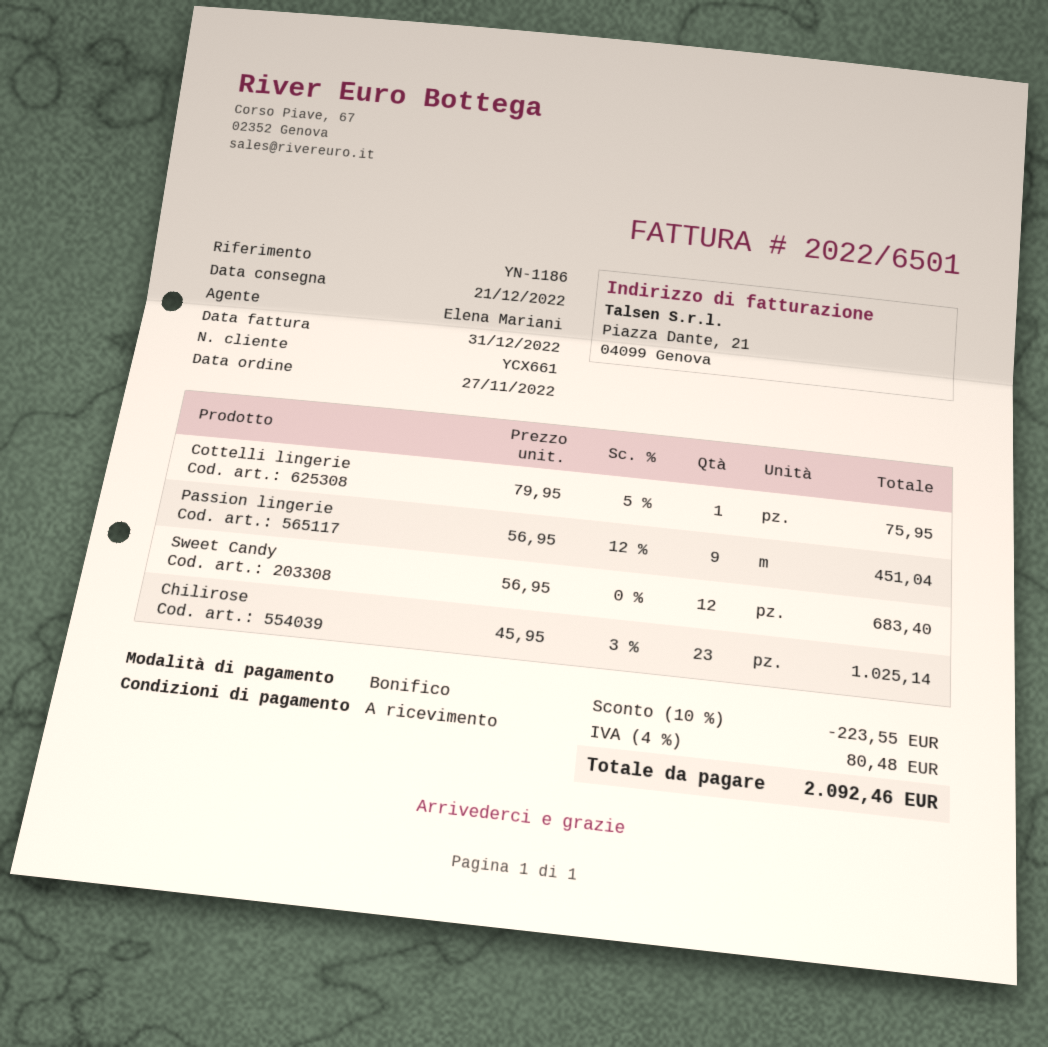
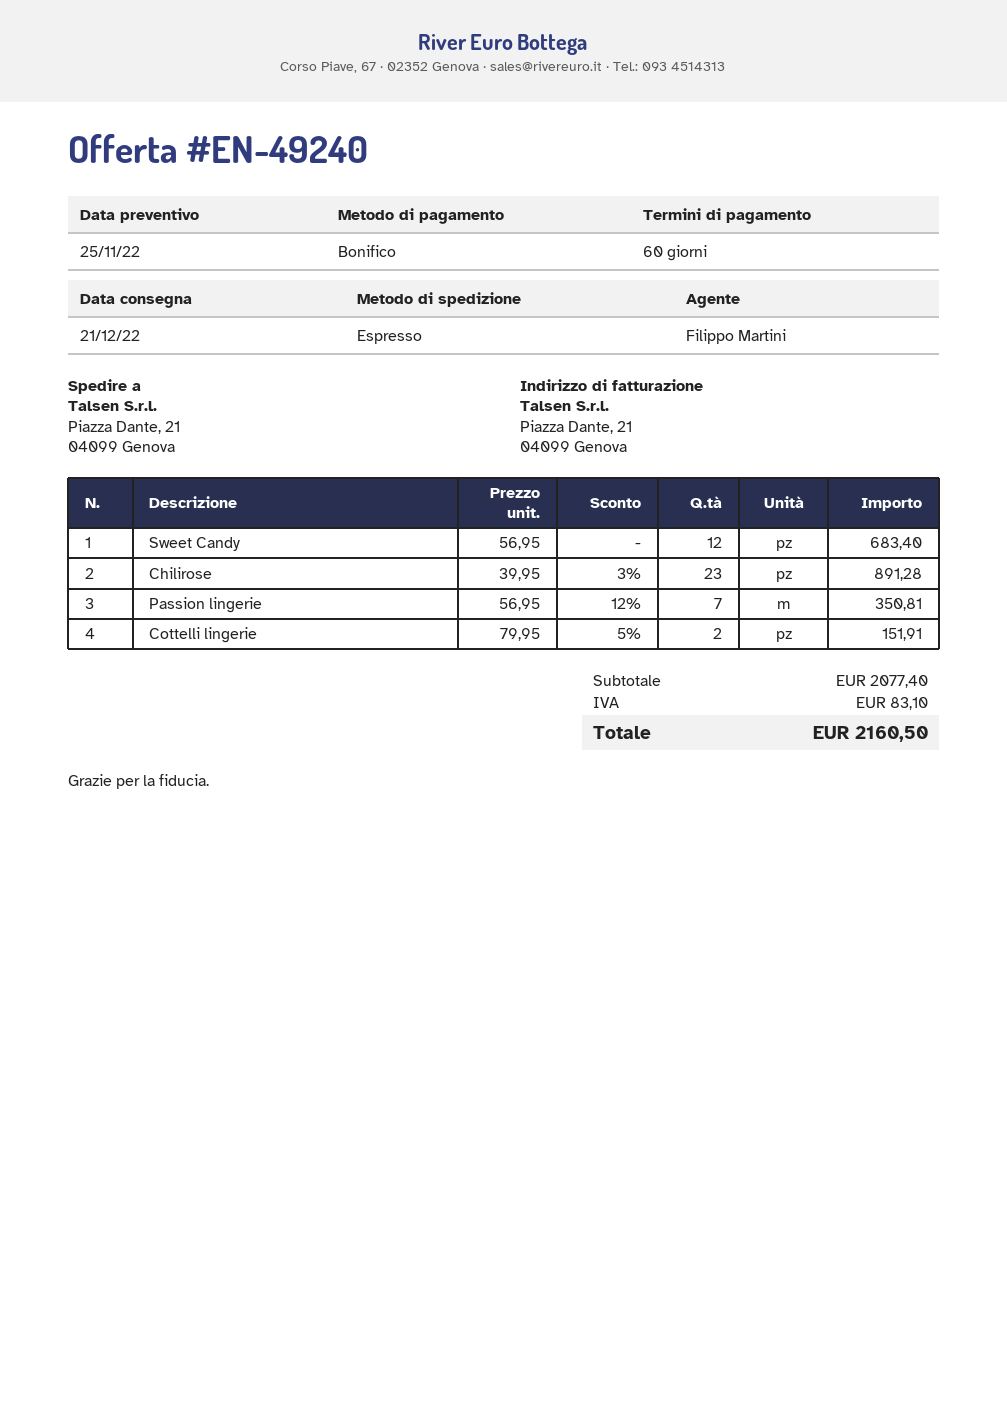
payment terms: on receipt -> 60 days
sales rep: Elena Mariani -> Filippo Martini
Cottelli lingerie: 1 x 79.95 - 5% = 75.95 -> 2 x 79.95 - 5% = 151.91
Passion lingerie: 9 x 56.95 - 12% = 451.04 -> 7 x 56.95 - 12% = 350.81
Chilirose: 23 x 45.95 - 3% = 1025.14 -> 23 x 39.95 - 3% = 891.28
discount: 10% = 223.55 -> none
tax: 80.48 -> 83.10
total: 2092.46 -> 2160.50

